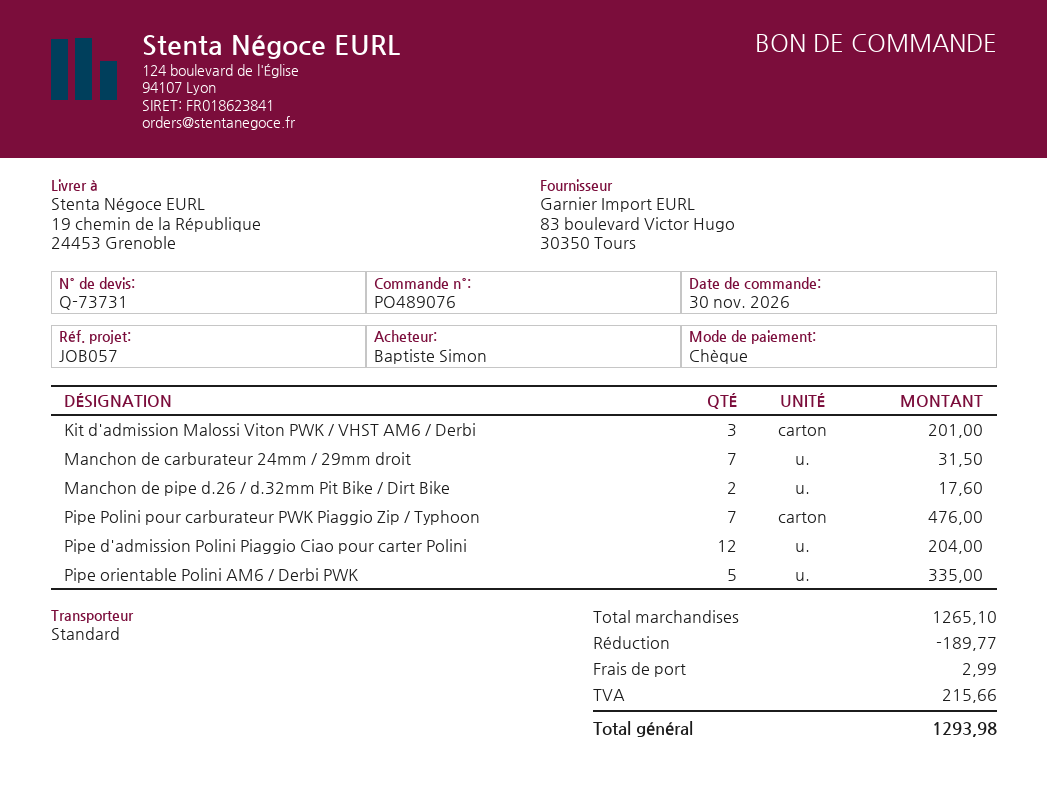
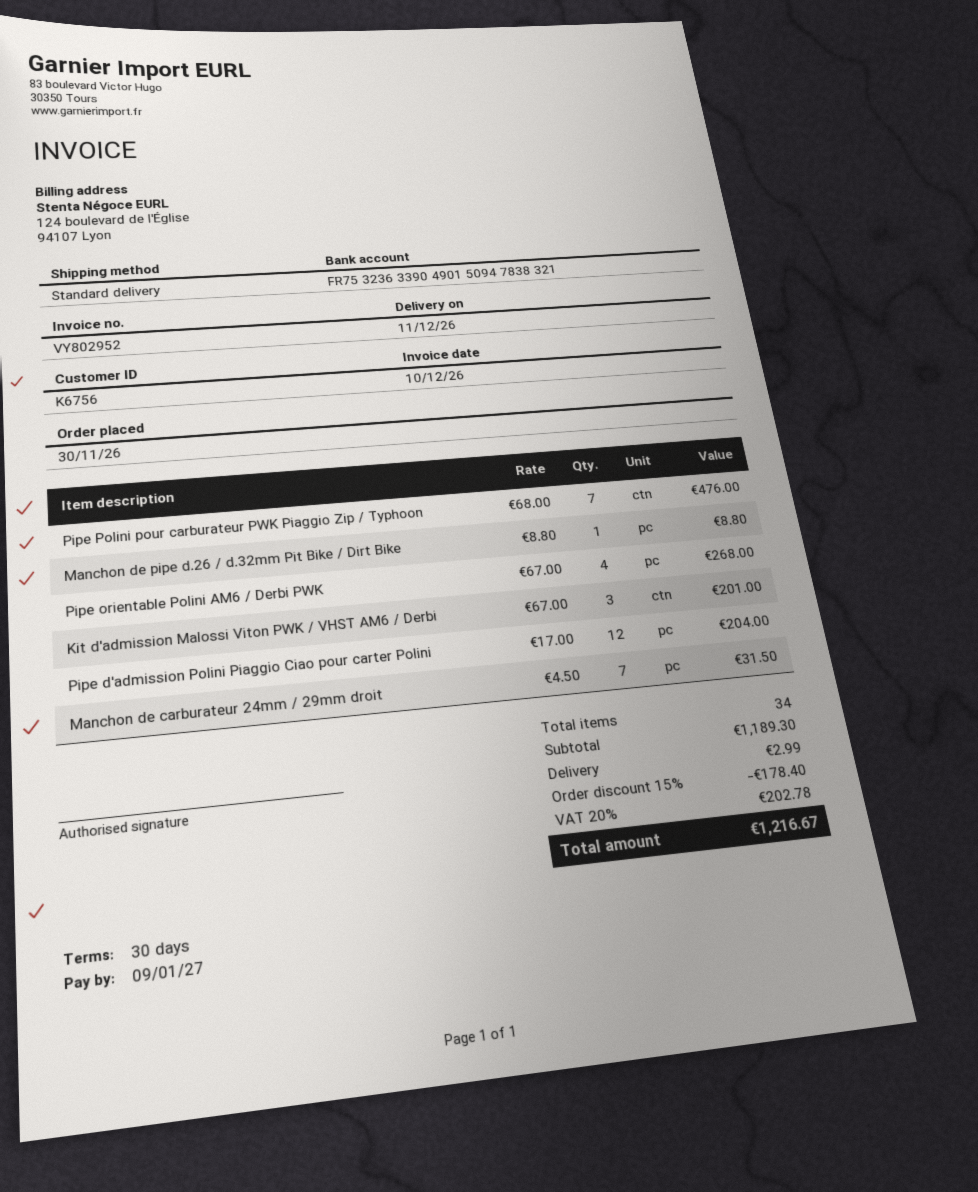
Manchon de pipe d.26 / d.32mm Pit Bike / Dirt Bike: 2 for 17.60 -> 1 for 8.80
Pipe orientable Polini AM6 / Derbi PWK: 5 for 335.00 -> 4 for 268.00
subtotal: 1265.10 -> 1189.30
discount: 189.77 -> 178.40
tax: 215.66 -> 202.78
total: 1293.98 -> 1216.67

